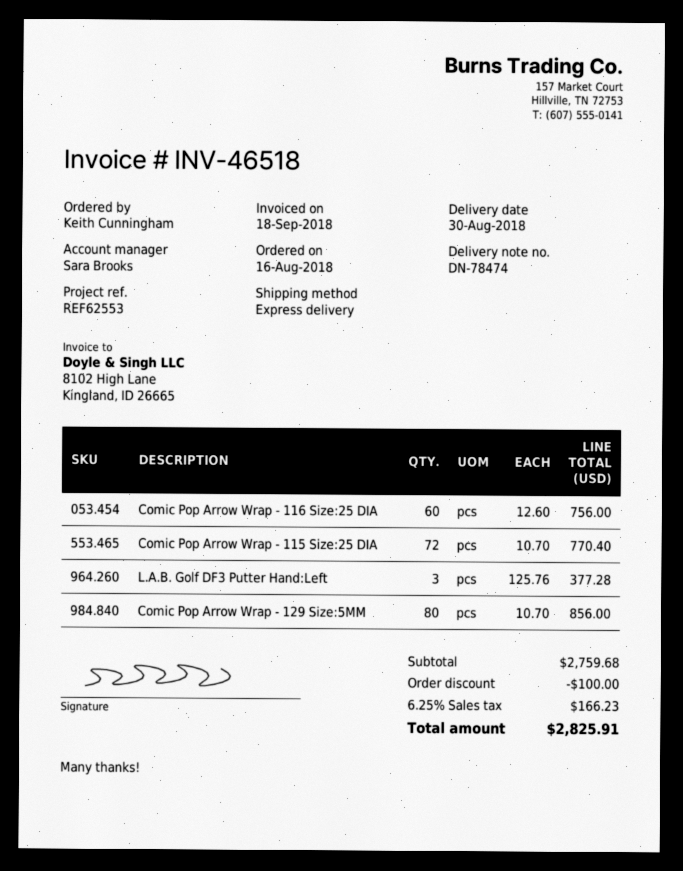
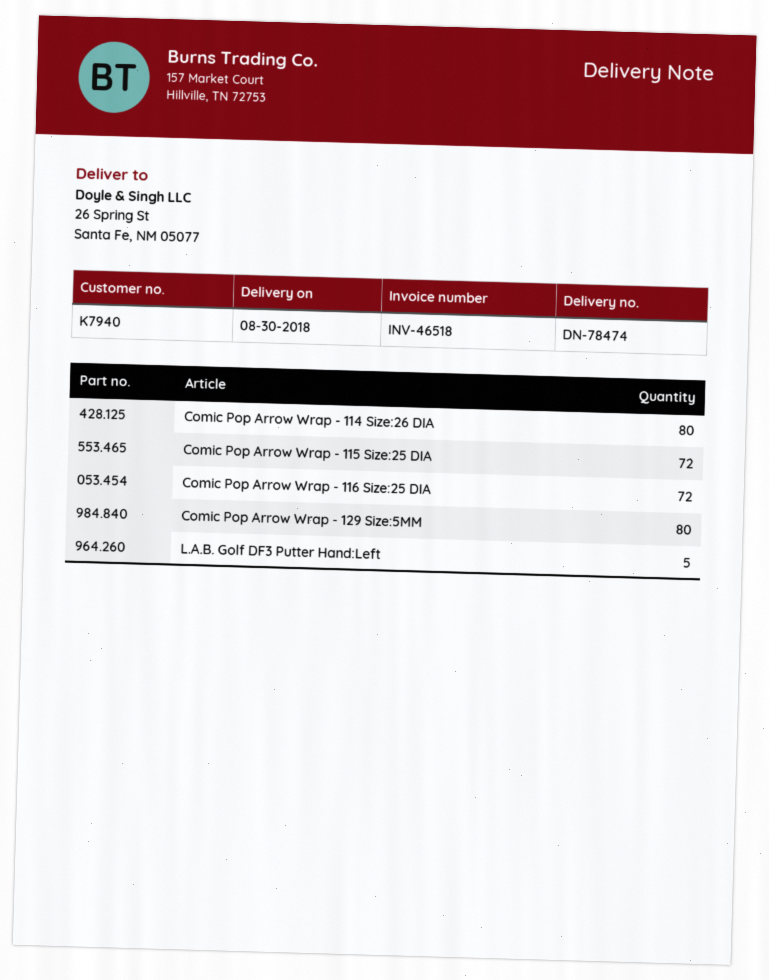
Comic Pop Arrow Wrap - 116 Size:25 DIA: 60 -> 72
L.A.B. Golf DF3 Putter Hand:Left: 3 -> 5
Comic Pop Arrow Wrap - 114 Size:26 DIA: none -> 80

